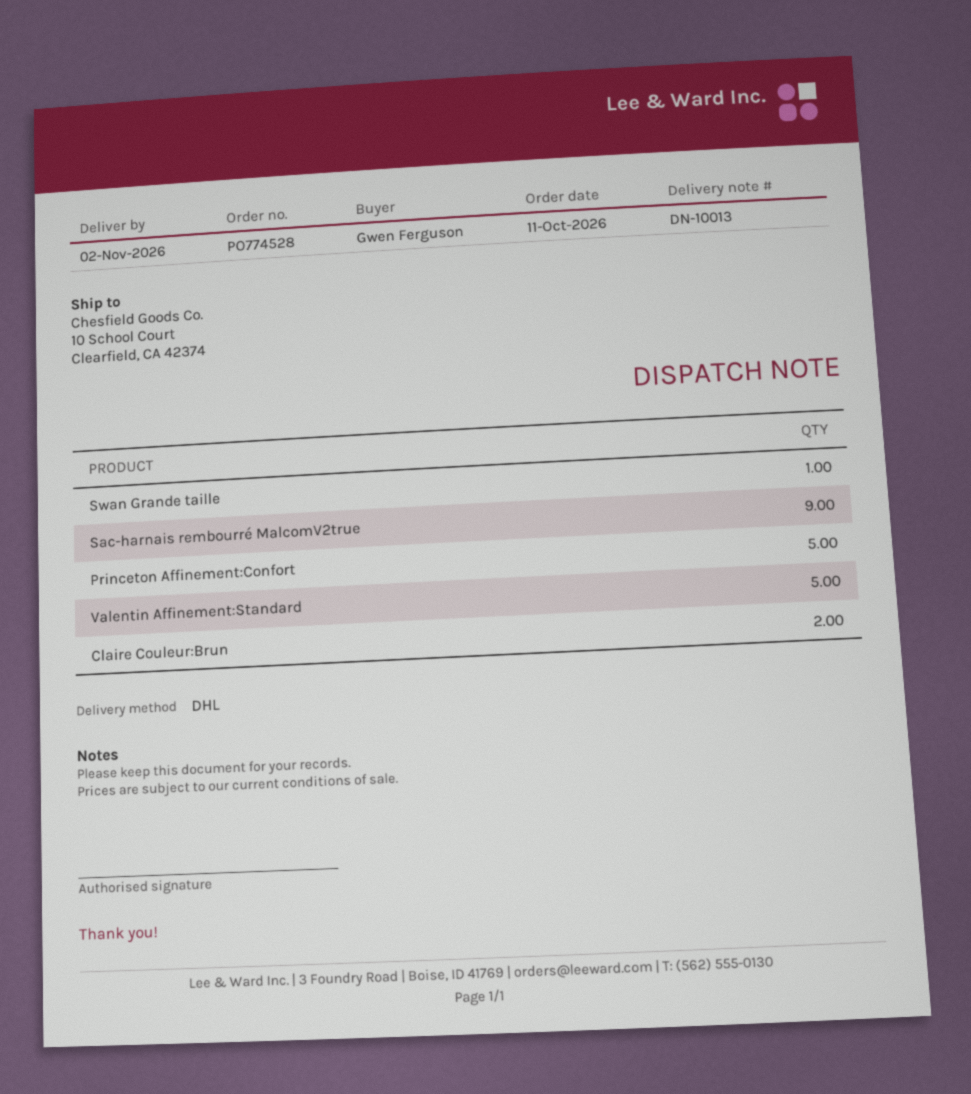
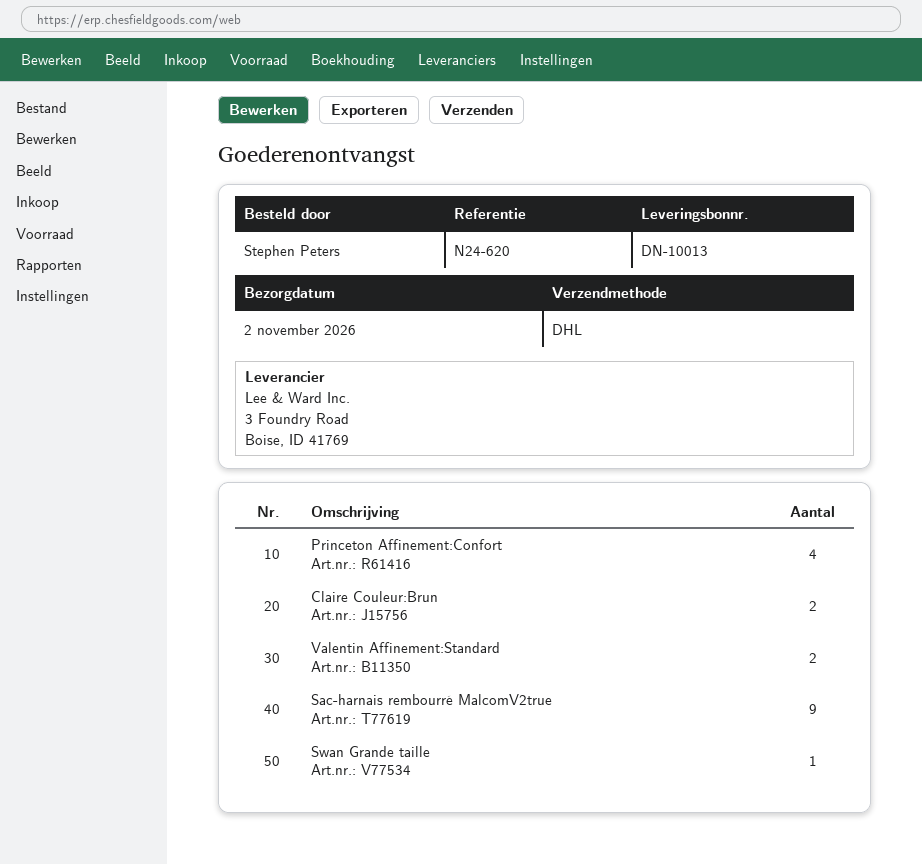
ordered by: Gwen Ferguson -> Stephen Peters
Princeton Affinement:Confort: 5 -> 4
Valentin Affinement:Standard: 5 -> 2

